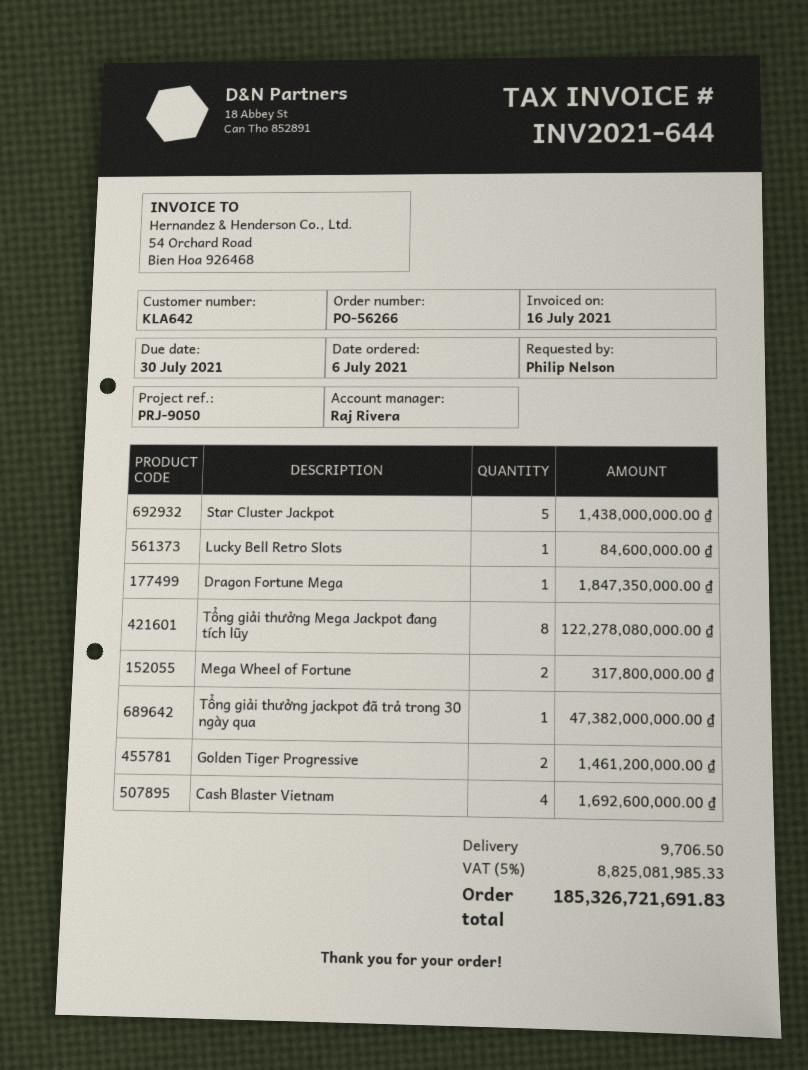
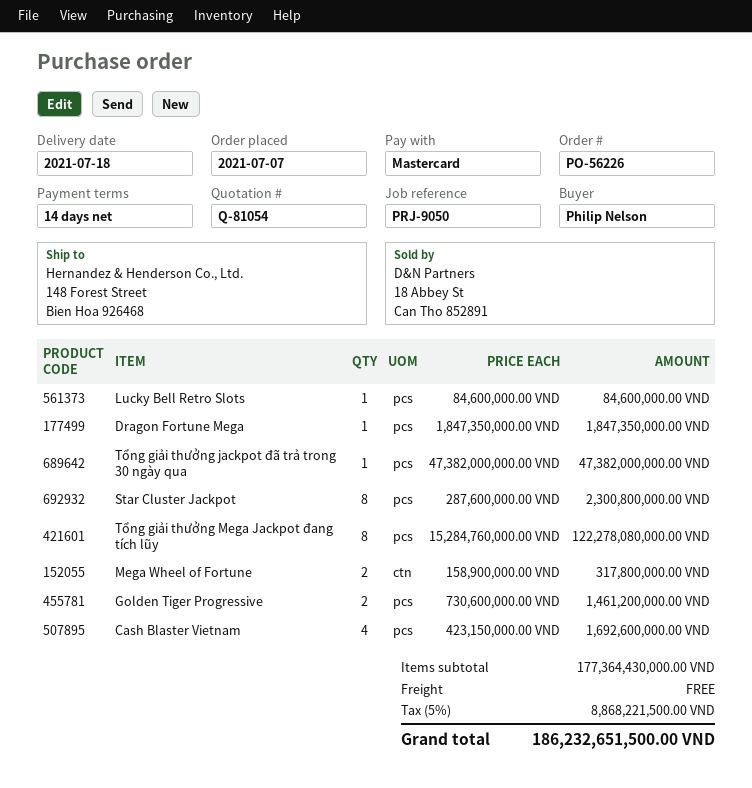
order number: PO-56266 -> PO-56226
order date: 2021-07-06 -> 2021-07-07
Star Cluster Jackpot: 5 for 1438000000.00 -> 8 for 2300800000.00
shipping: 9706.50 -> 0.00
tax: 5% = 8825081985.33 -> 5% = 8868221500.00
total: 185326721691.83 -> 186232651500.00

